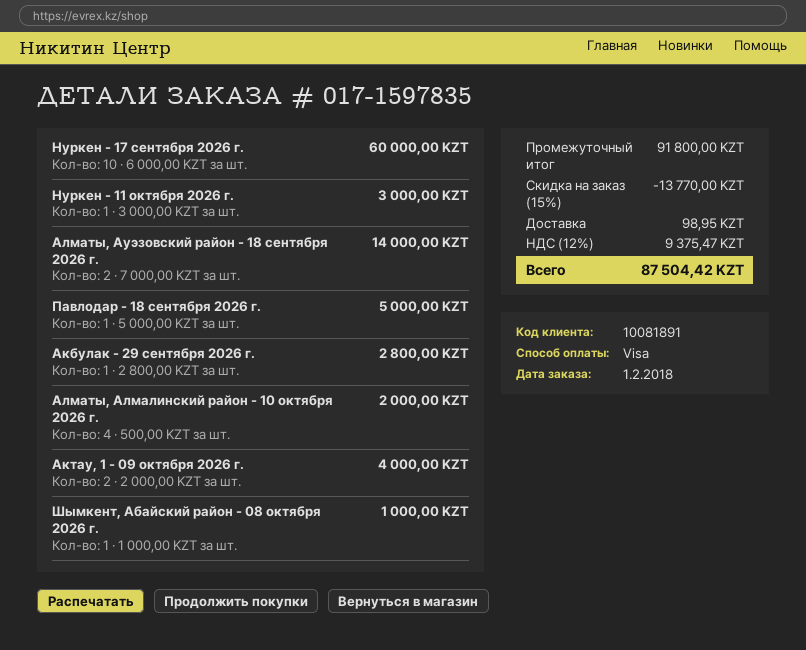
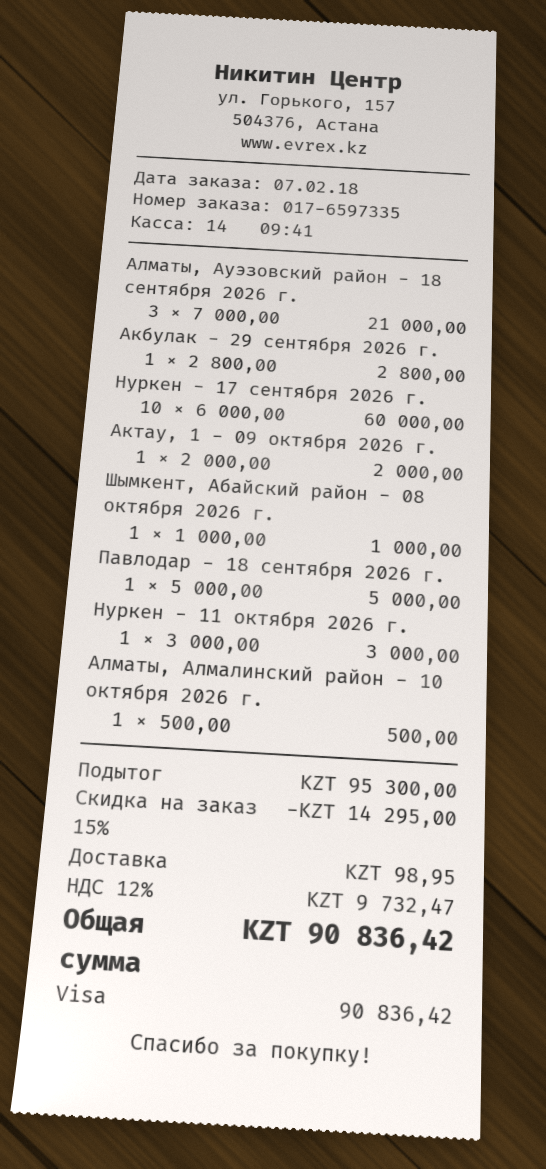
order number: 017-1597835 -> 017-6597335
order date: 2018-02-01 -> 2018-02-07
Алматы, Ауэзовский район - 18 сентября 2026 г.: 2 x 7000.00 = 14000.00 -> 3 x 7000.00 = 21000.00
Алматы, Алмалинский район - 10 октября 2026 г.: 4 x 500.00 = 2000.00 -> 1 x 500.00 = 500.00
Актау, 1 - 09 октября 2026 г.: 2 x 2000.00 = 4000.00 -> 1 x 2000.00 = 2000.00
subtotal: 91800.00 -> 95300.00
discount: 15% = 13770.00 -> 15% = 14295.00
tax: 12% = 9375.47 -> 12% = 9732.47
total: 87504.42 -> 90836.42

